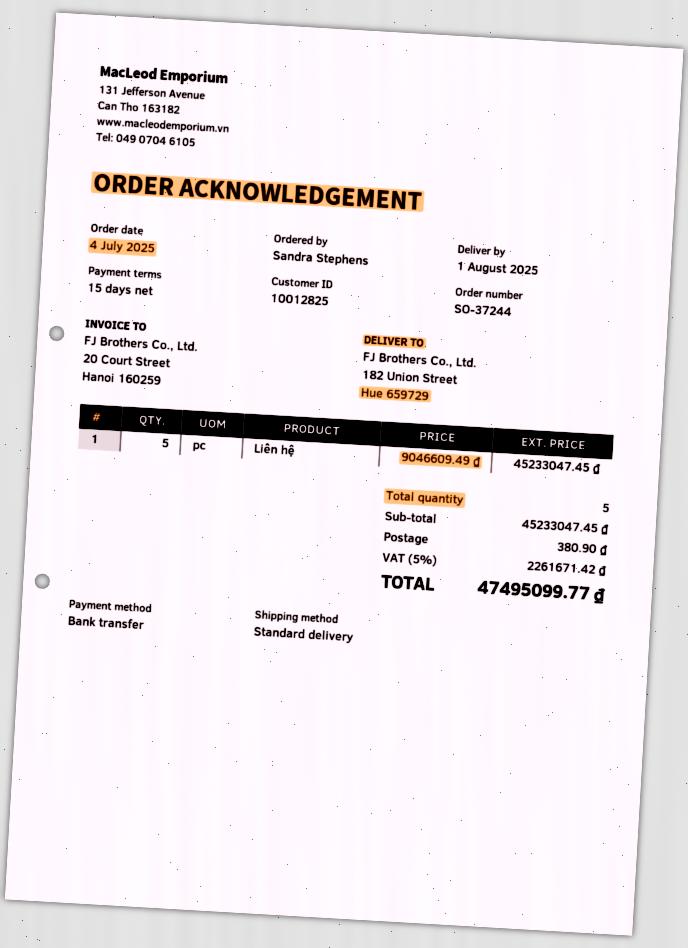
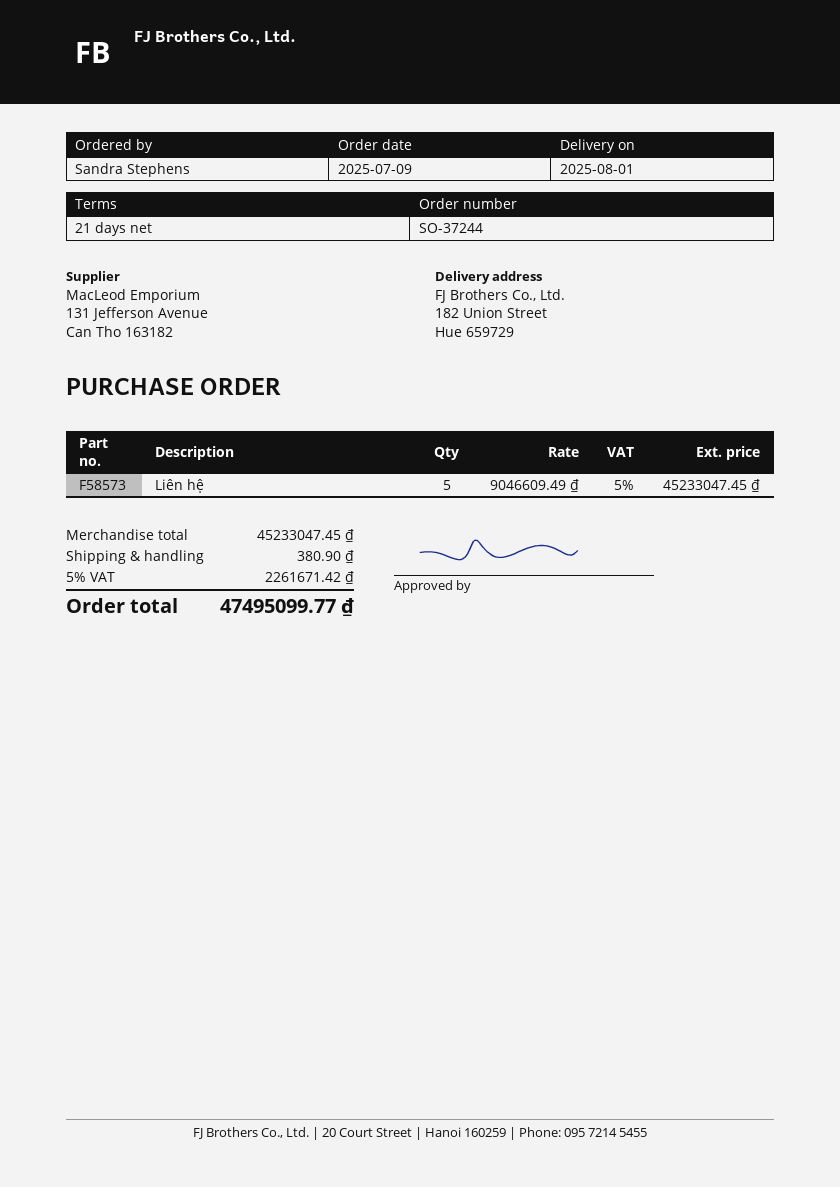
order date: 2025-07-04 -> 2025-07-09
payment terms: 15 days -> 21 days

